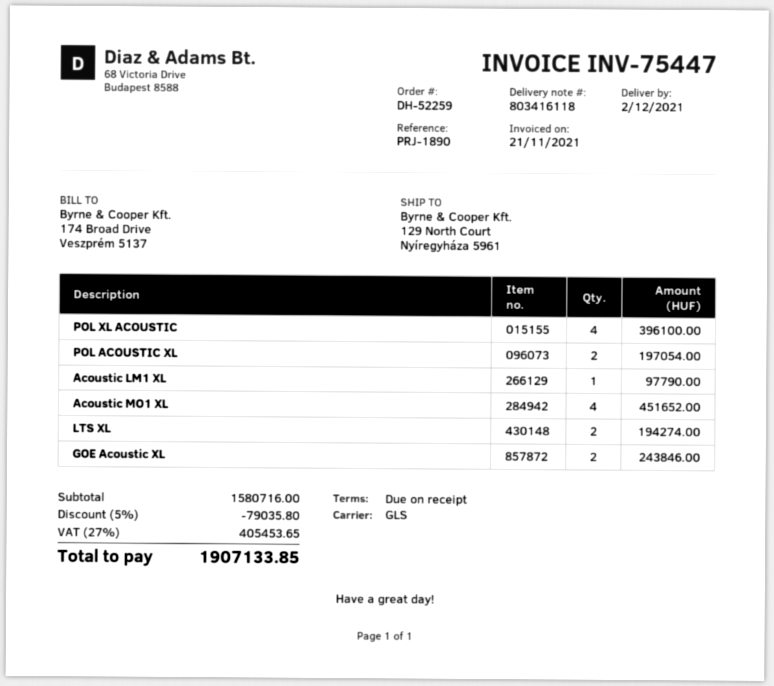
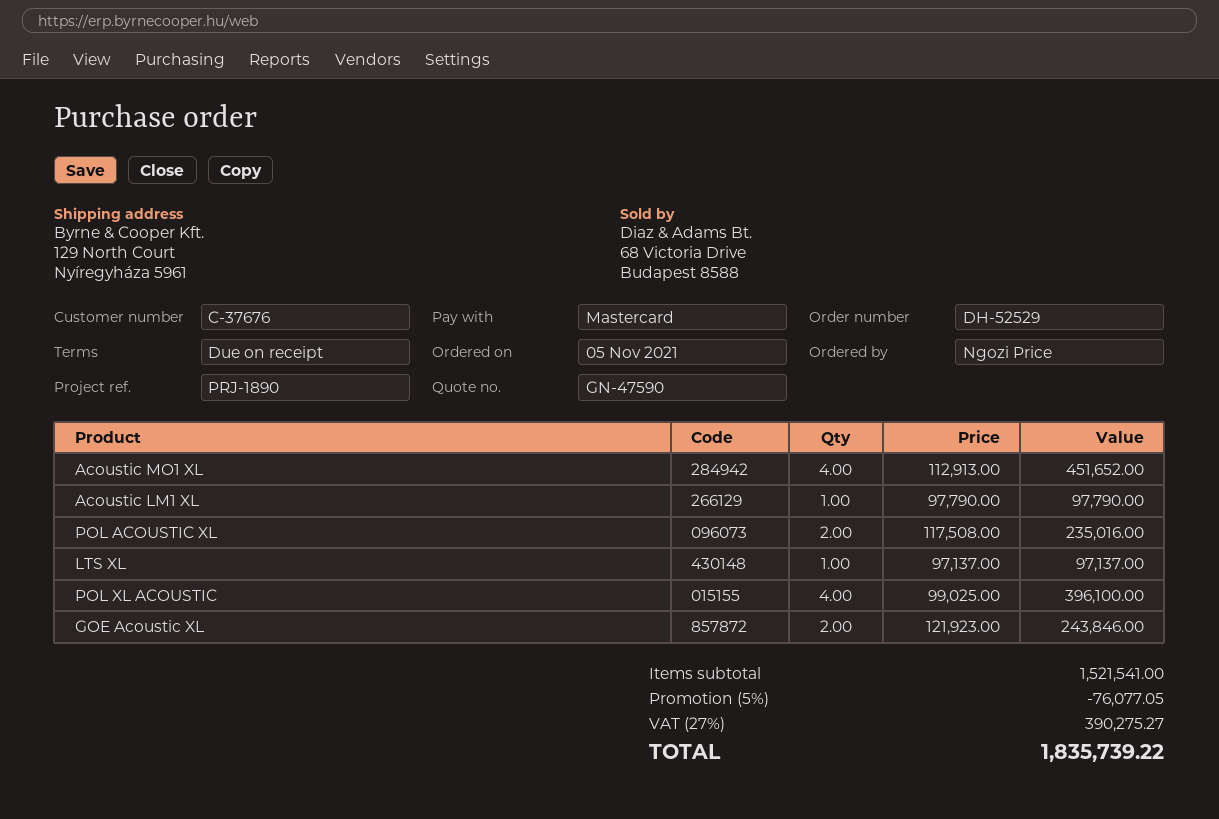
order number: DH-52259 -> DH-52529
POL ACOUSTIC XL: 2 for 197054.00 -> 2 for 235016.00
LTS XL: 2 for 194274.00 -> 1 for 97137.00
subtotal: 1580716.00 -> 1521541.00
discount: 5% = 79035.80 -> 5% = 76077.05
tax: 27% = 405453.65 -> 27% = 390275.27
total: 1907133.85 -> 1835739.22

